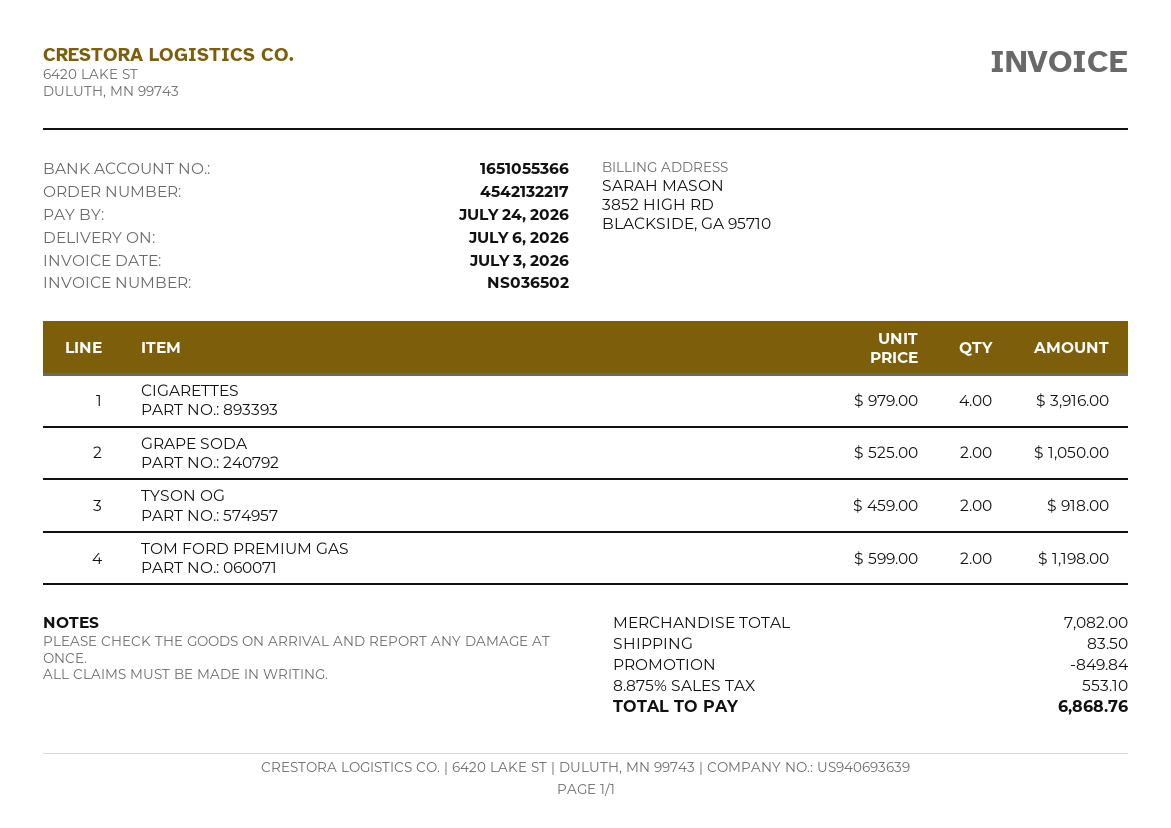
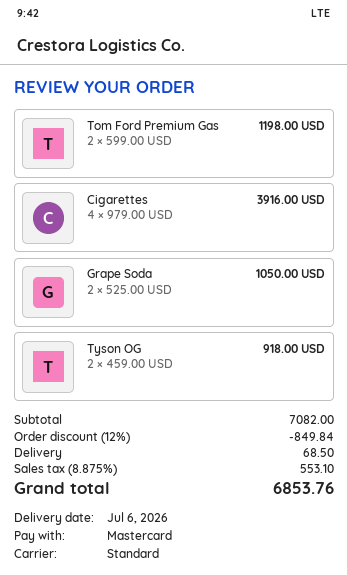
shipping: 83.50 -> 68.50
total: 6868.76 -> 6853.76

